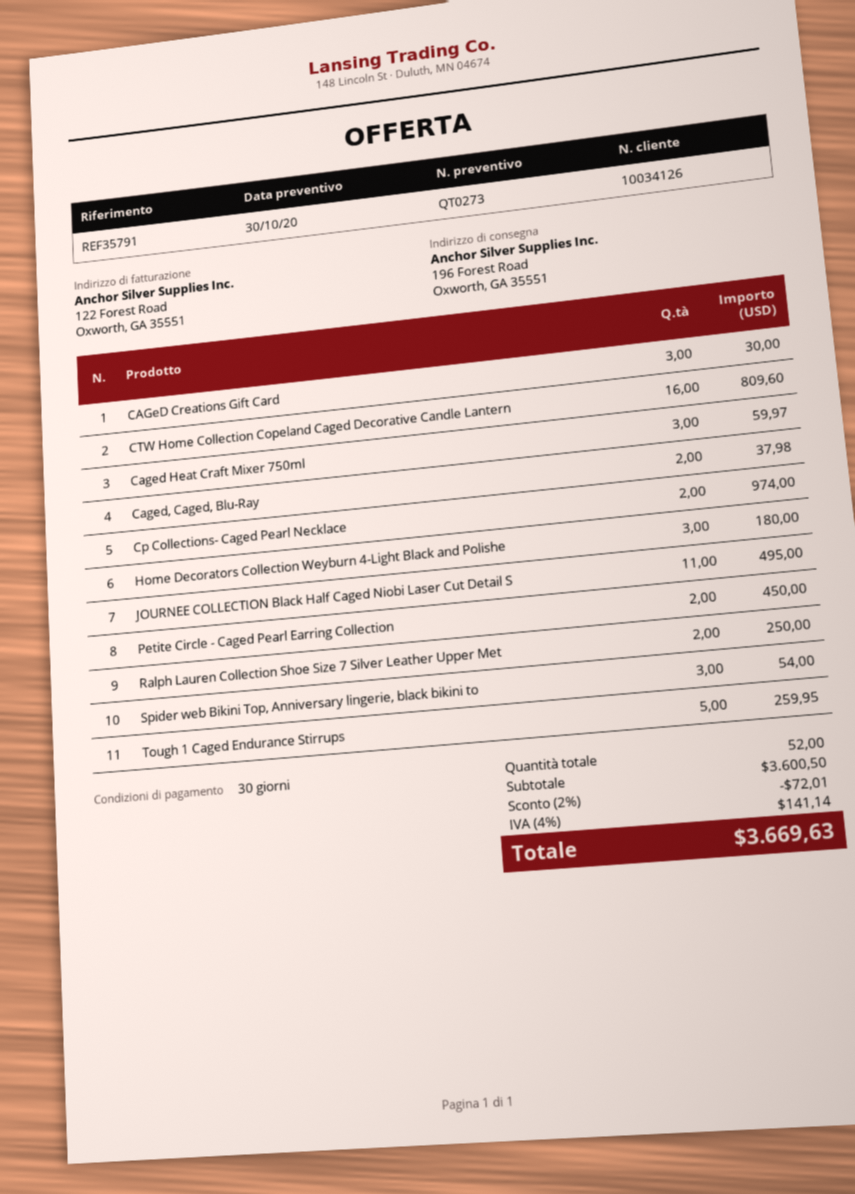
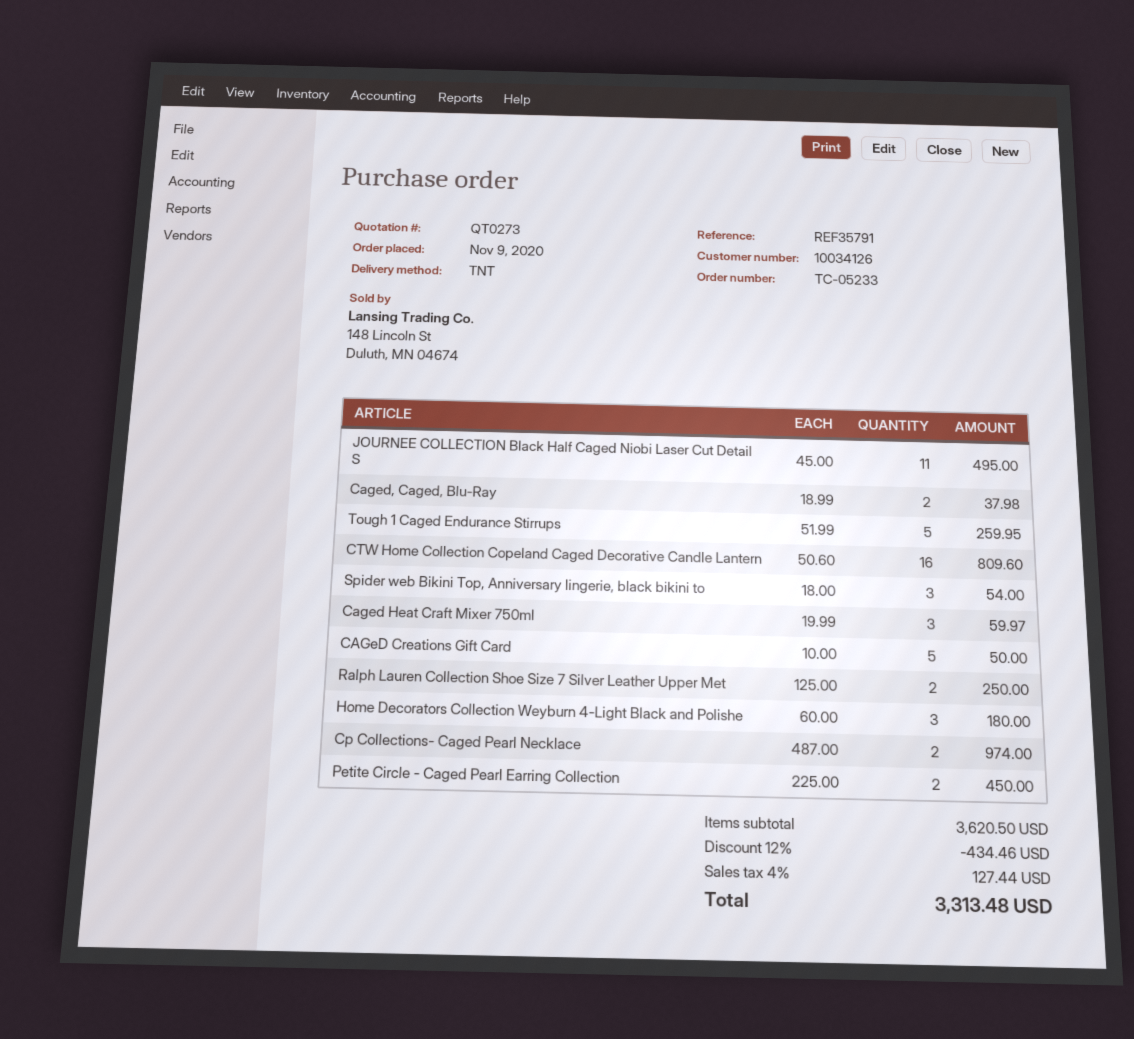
CAGeD Creations Gift Card: 3 for 30.00 -> 5 for 50.00
subtotal: 3600.50 -> 3620.50
discount: 2% = 72.01 -> 12% = 434.46
tax: 4% = 141.14 -> 4% = 127.44
total: 3669.63 -> 3313.48

